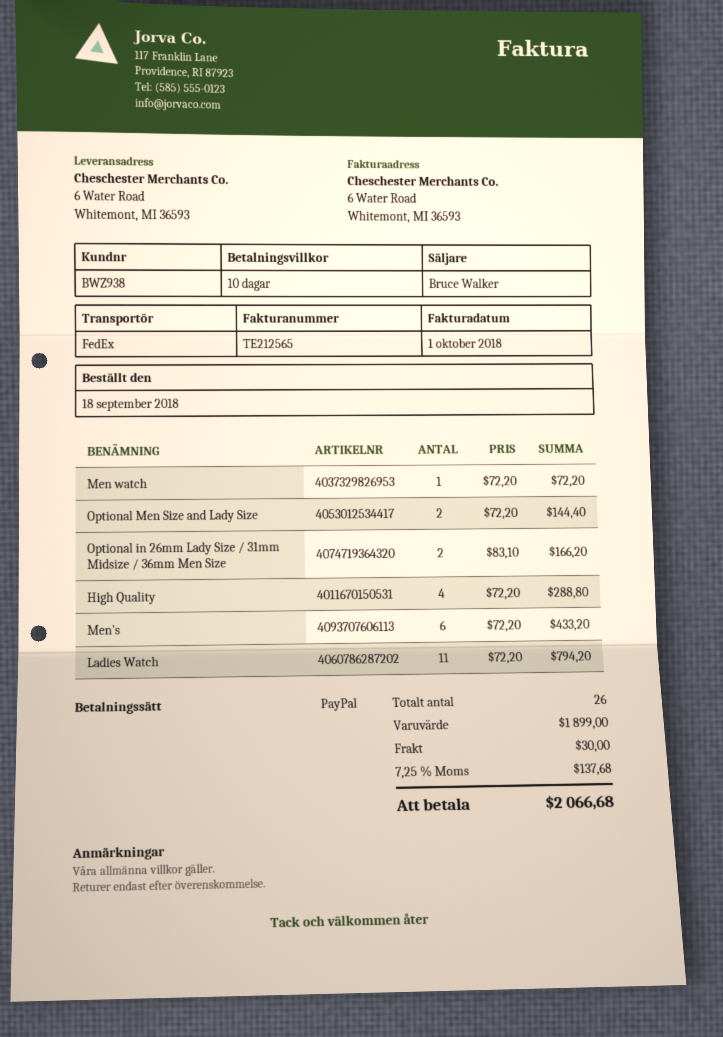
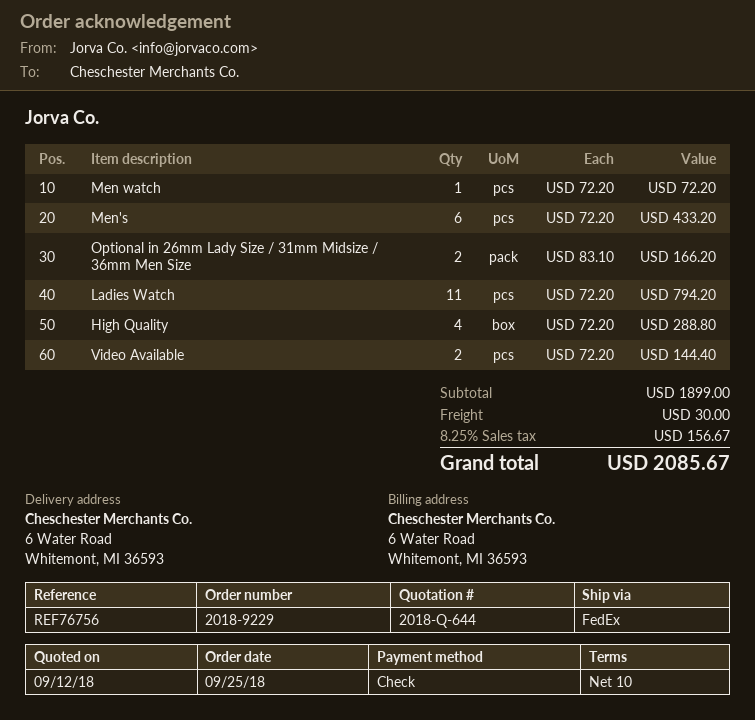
order date: 2018-09-18 -> 2018-09-25
payment method: PayPal -> cheque
Optional Men Size and Lady Size: 2 x 72.20 = 144.40 -> none
Video Available: none -> 2 x 72.20 = 144.40
tax: 7.25% = 137.68 -> 8.25% = 156.67
total: 2066.68 -> 2085.67

